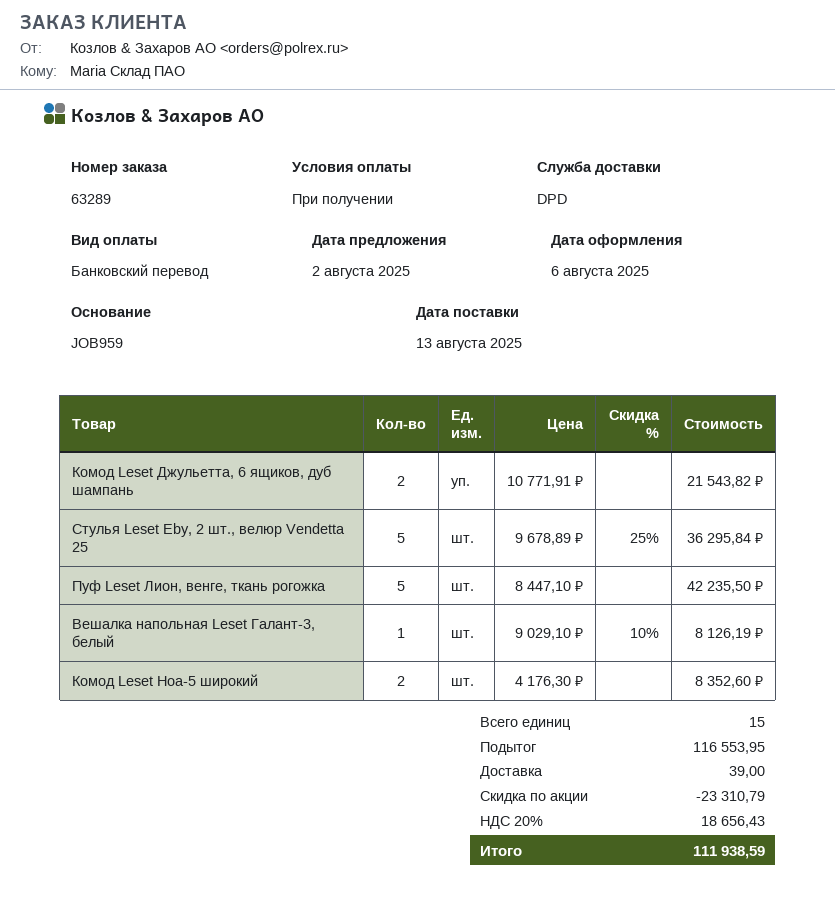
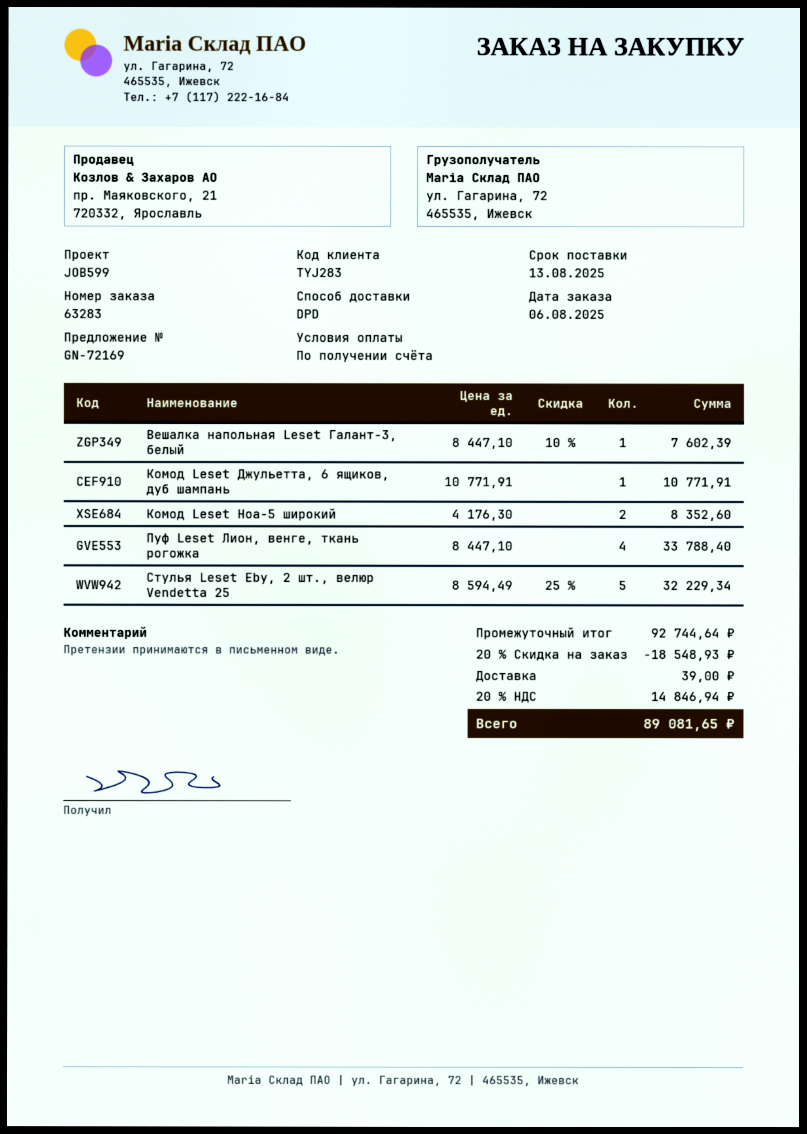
order number: 63289 -> 63283
reference: JOB959 -> JOB599
Комод Leset Джульетта, 6 ящиков, дуб шампань: 2 x 10771.91 = 21543.82 -> 1 x 10771.91 = 10771.91
Стулья Leset Eby, 2 шт., велюр Vendetta 25: 5 x 9678.89 - 25% = 36295.84 -> 5 x 8594.49 - 25% = 32229.34
Пуф Leset Лион, венге, ткань рогожка: 5 x 8447.10 = 42235.50 -> 4 x 8447.10 = 33788.40
Вешалка напольная Leset Галант-3, белый: 1 x 9029.10 - 10% = 8126.19 -> 1 x 8447.10 - 10% = 7602.39
subtotal: 116553.95 -> 92744.64
discount: 23310.79 -> 18548.93
tax: 20% = 18656.43 -> 20% = 14846.94
total: 111938.59 -> 89081.65

